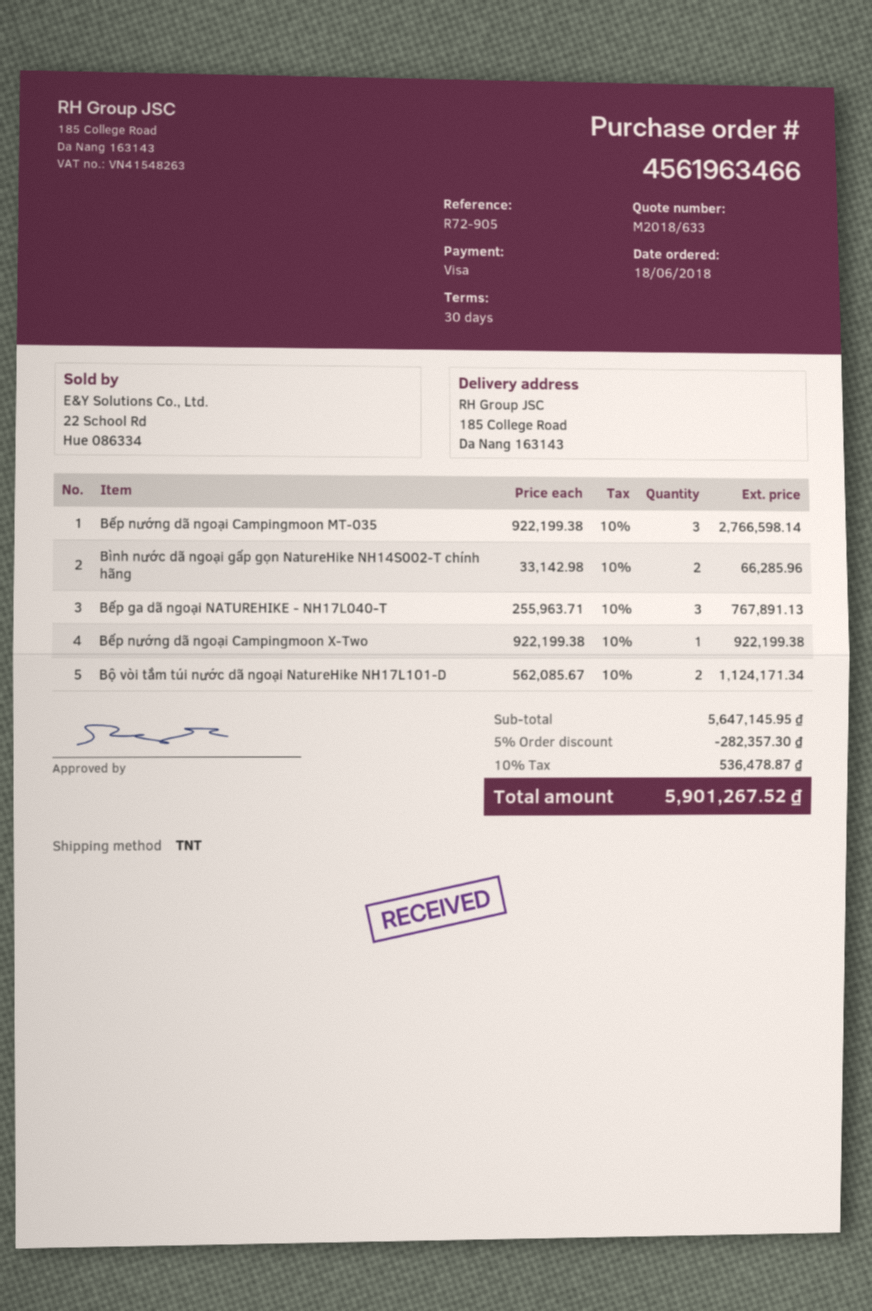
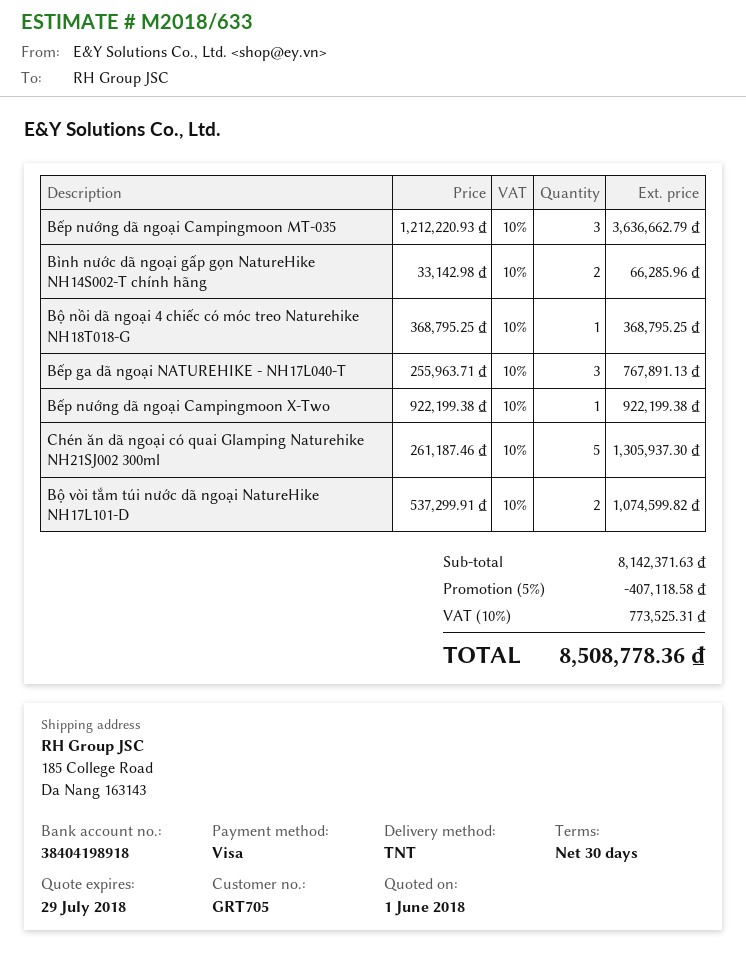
Bếp nướng dã ngoại Campingmoon MT-035: 3 x 922199.38 = 2766598.14 -> 3 x 1212220.93 = 3636662.79
Bộ vòi tắm túi nước dã ngoại NatureHike NH17L101-D: 2 x 562085.67 = 1124171.34 -> 2 x 537299.91 = 1074599.82
Bộ nồi dã ngoại 4 chiếc có móc treo Naturehike NH18T018-G: none -> 1 x 368795.25 = 368795.25
Chén ăn dã ngoại có quai Glamping Naturehike NH21SJ002 300ml: none -> 5 x 261187.46 = 1305937.30
subtotal: 5647145.95 -> 8142371.63
discount: 5% = 282357.30 -> 5% = 407118.58
tax: 10% = 536478.87 -> 10% = 773525.31
total: 5901267.52 -> 8508778.36

